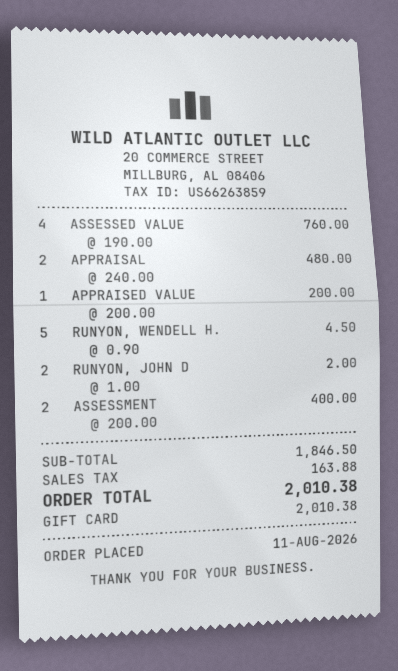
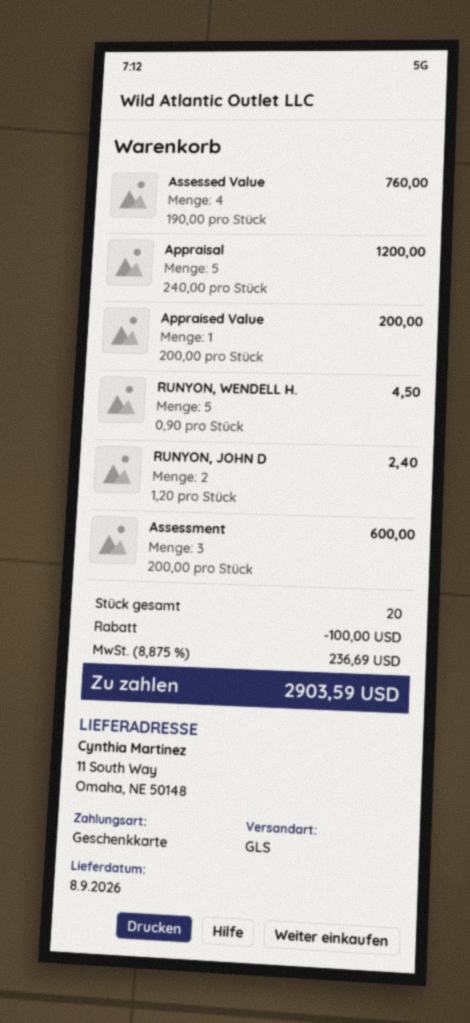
APPRAISAL: 2 x 240.00 = 480.00 -> 5 x 240.00 = 1200.00
RUNYON, JOHN D: 2 x 1.00 = 2.00 -> 2 x 1.20 = 2.40
ASSESSMENT: 2 x 200.00 = 400.00 -> 3 x 200.00 = 600.00
discount: none -> 100.00
tax: 163.88 -> 236.69
total: 2010.38 -> 2903.59

